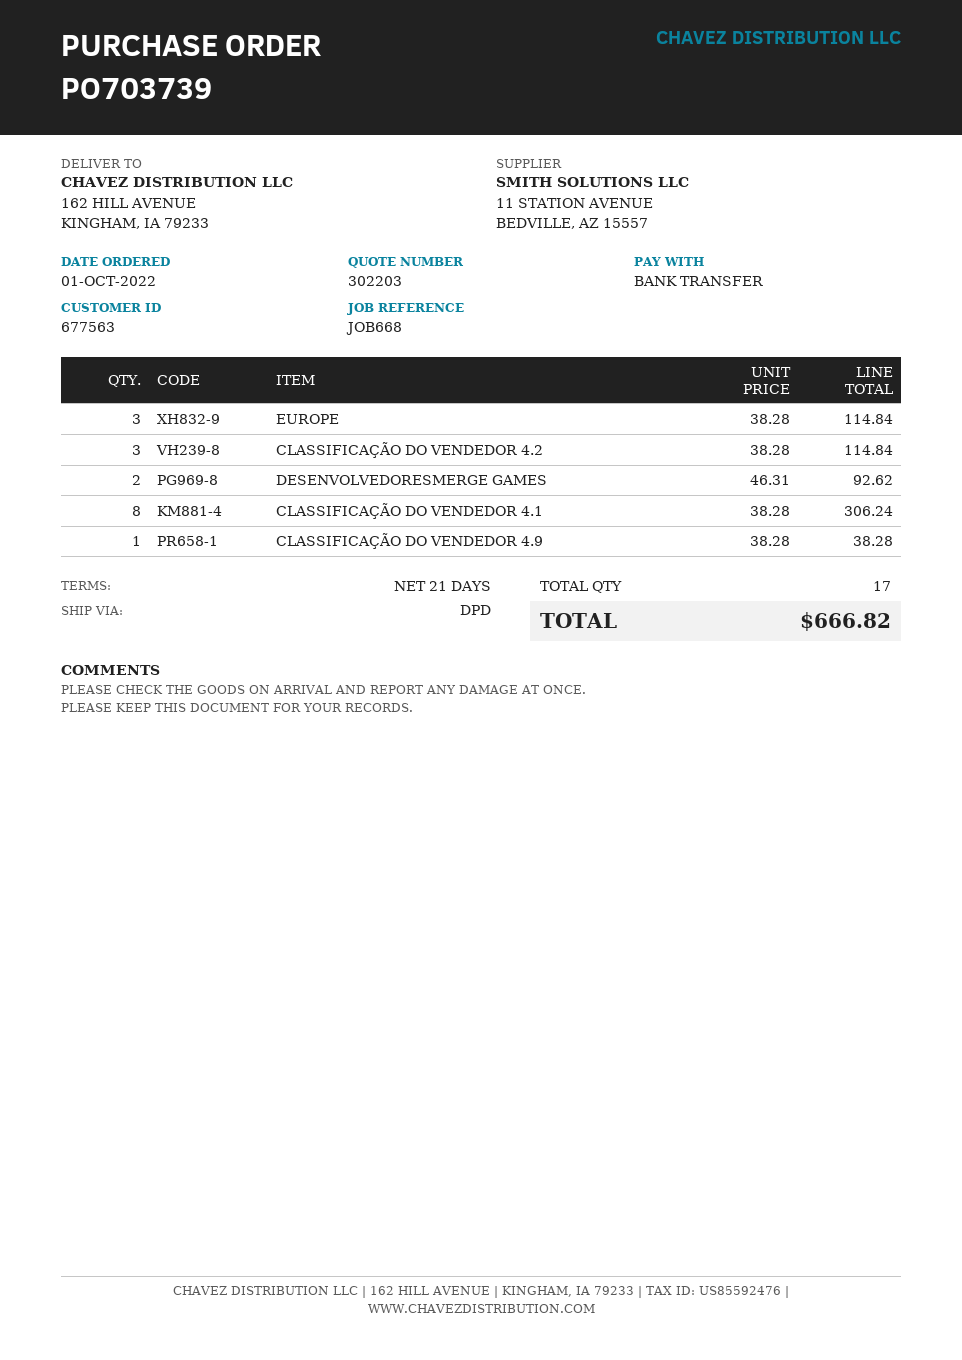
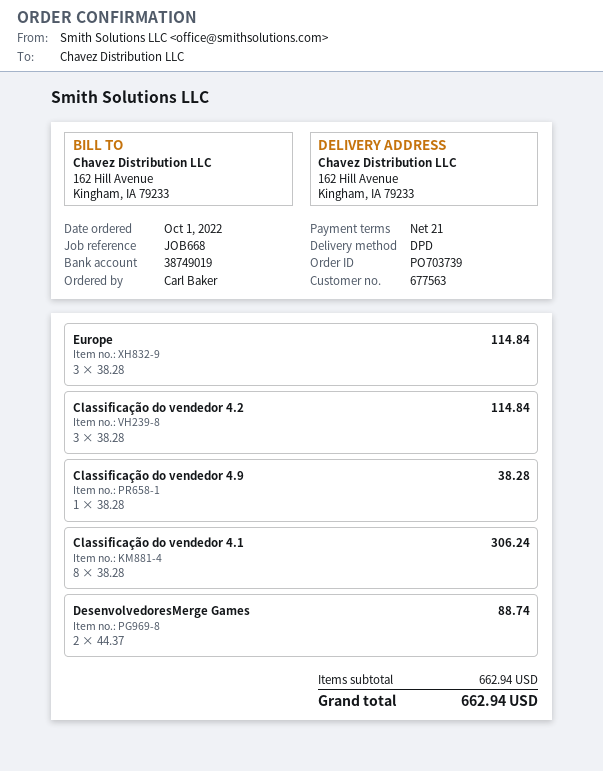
DESENVOLVEDORESMERGE GAMES: 2 x 46.31 = 92.62 -> 2 x 44.37 = 88.74
total: 666.82 -> 662.94

